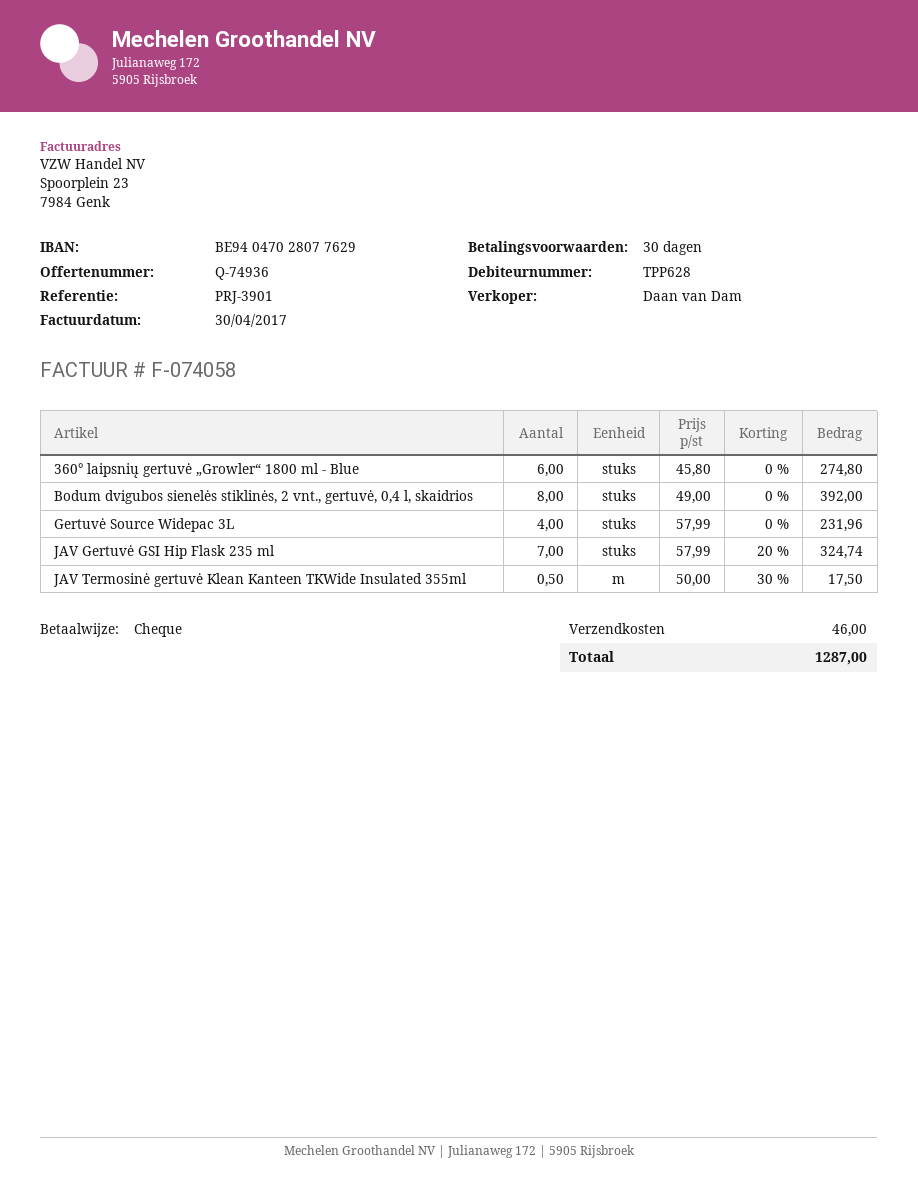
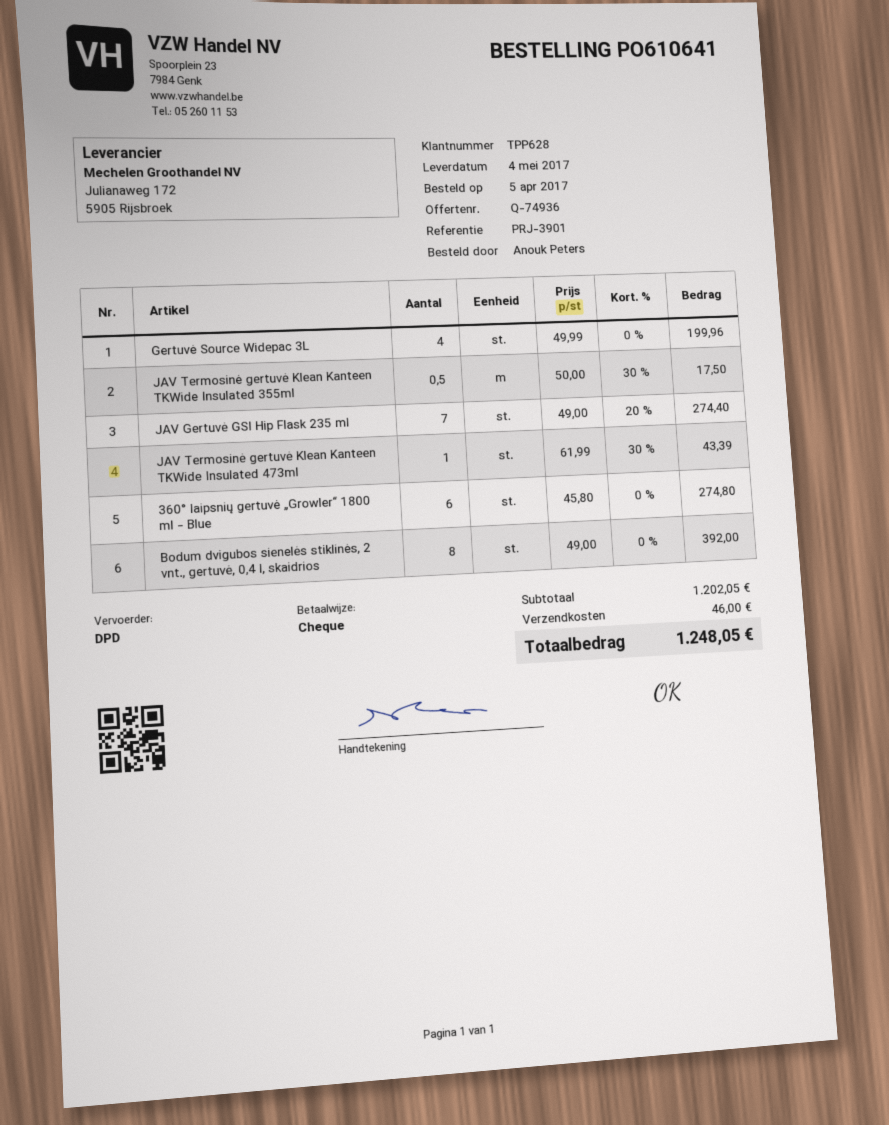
Gertuvė Source Widepac 3L: 4 x 57.99 = 231.96 -> 4 x 49.99 = 199.96
JAV Gertuvė GSI Hip Flask 235 ml: 7 x 57.99 - 20% = 324.74 -> 7 x 49.00 - 20% = 274.40
JAV Termosinė gertuvė Klean Kanteen TKWide Insulated 473ml: none -> 1 x 61.99 - 30% = 43.39
total: 1287.00 -> 1248.05

